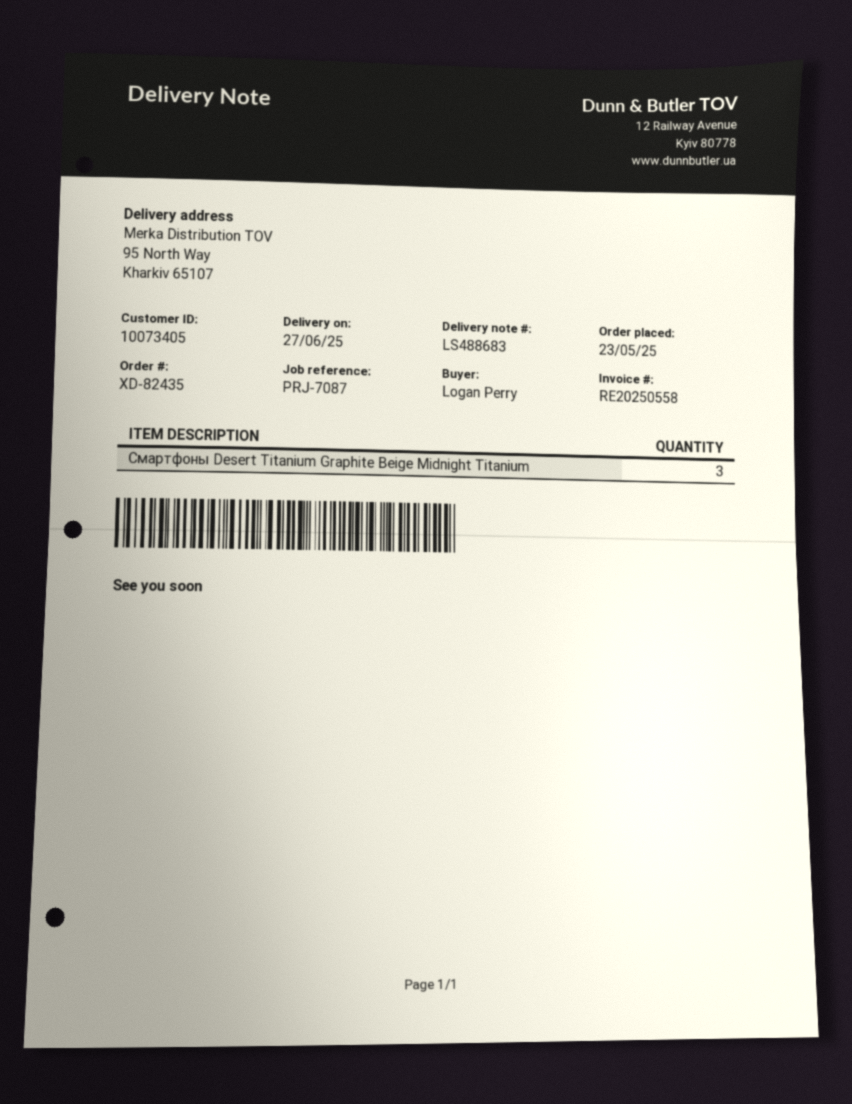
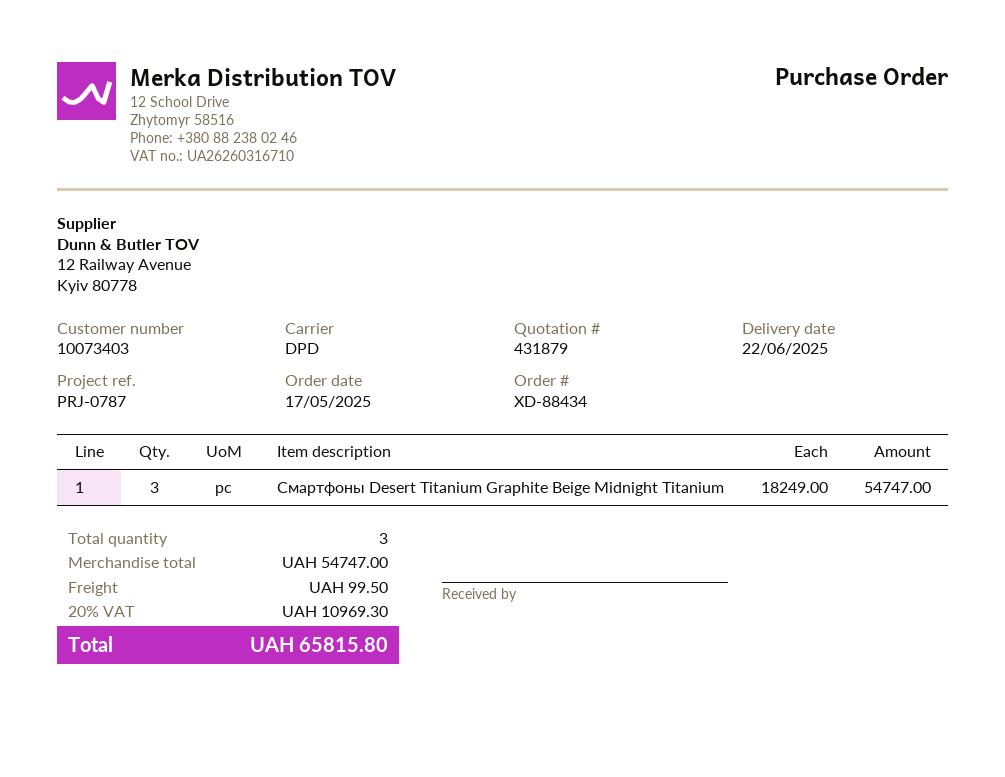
order number: XD-82435 -> XD-88434
order date: 2025-05-23 -> 2025-05-17
delivery date: 2025-06-27 -> 2025-06-22
customer number: 10073405 -> 10073403
reference: PRJ-7087 -> PRJ-0787

